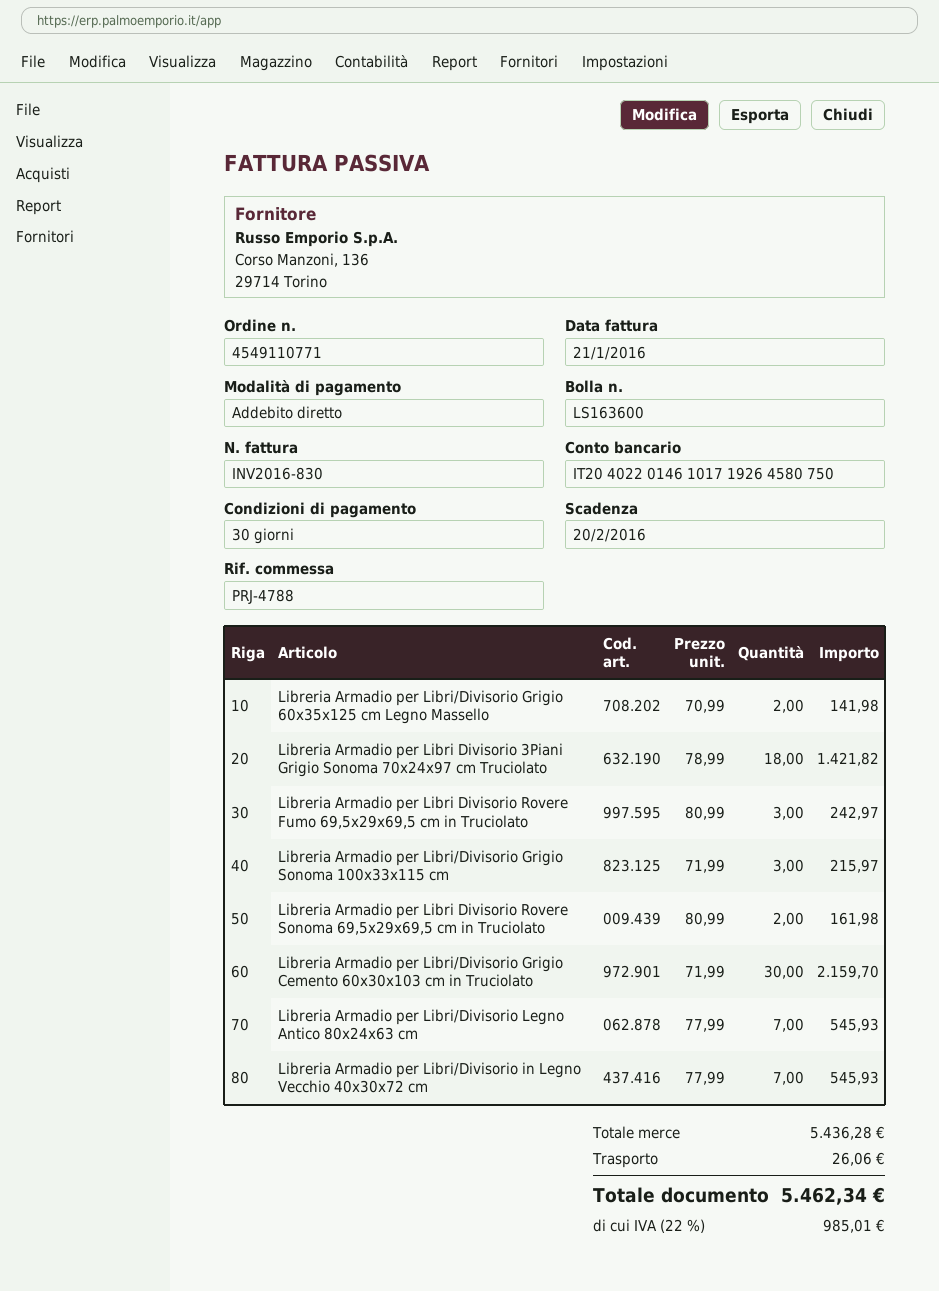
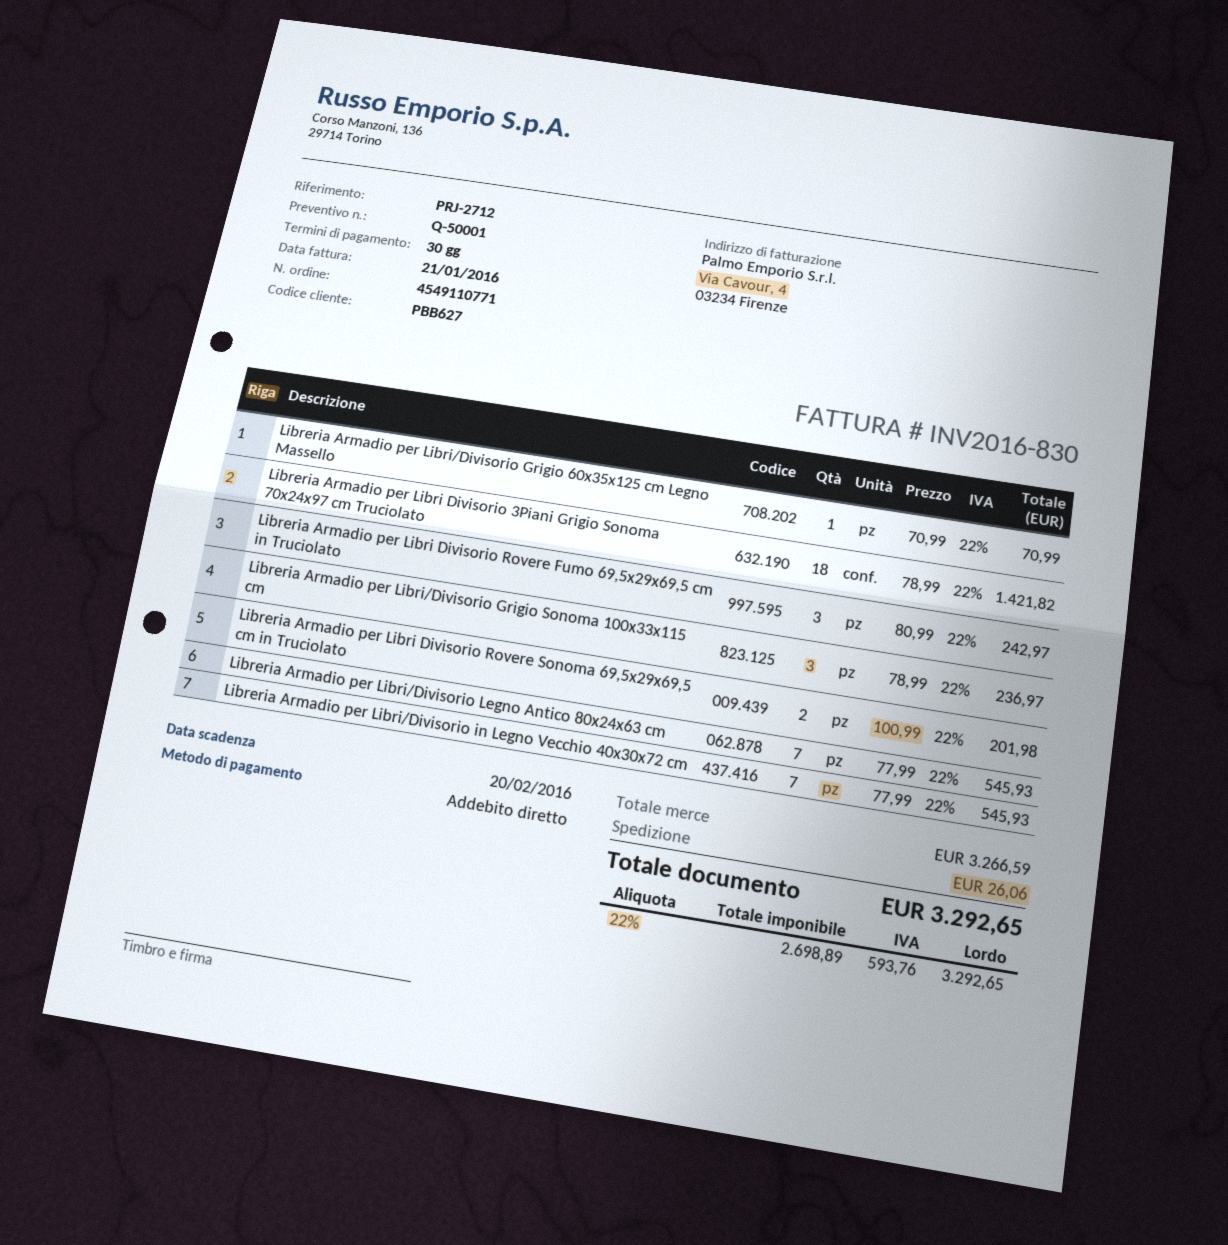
reference: PRJ-4788 -> PRJ-2712
Libreria Armadio per Libri/Divisorio Grigio 60x35x125 cm Legno Massello: 2 x 70.99 = 141.98 -> 1 x 70.99 = 70.99
Libreria Armadio per Libri/Divisorio Grigio Sonoma 100x33x115 cm: 3 x 71.99 = 215.97 -> 3 x 78.99 = 236.97
Libreria Armadio per Libri Divisorio Rovere Sonoma 69,5x29x69,5 cm in Truciolato: 2 x 80.99 = 161.98 -> 2 x 100.99 = 201.98
Libreria Armadio per Libri/Divisorio Grigio Cemento 60x30x103 cm in Truciolato: 30 x 71.99 = 2159.70 -> none
subtotal: 5436.28 -> 3266.59
tax: 22% = 985.01 -> 22% = 593.76
total: 5462.34 -> 3292.65

